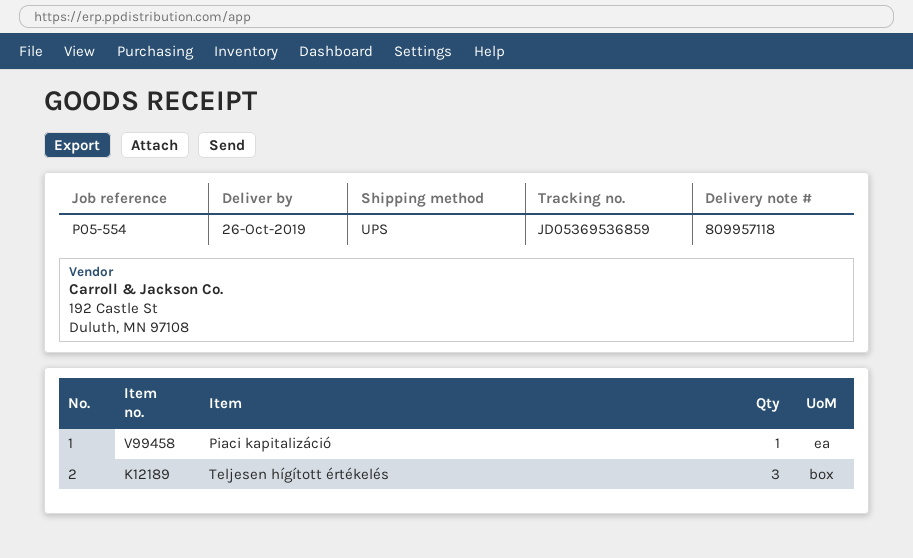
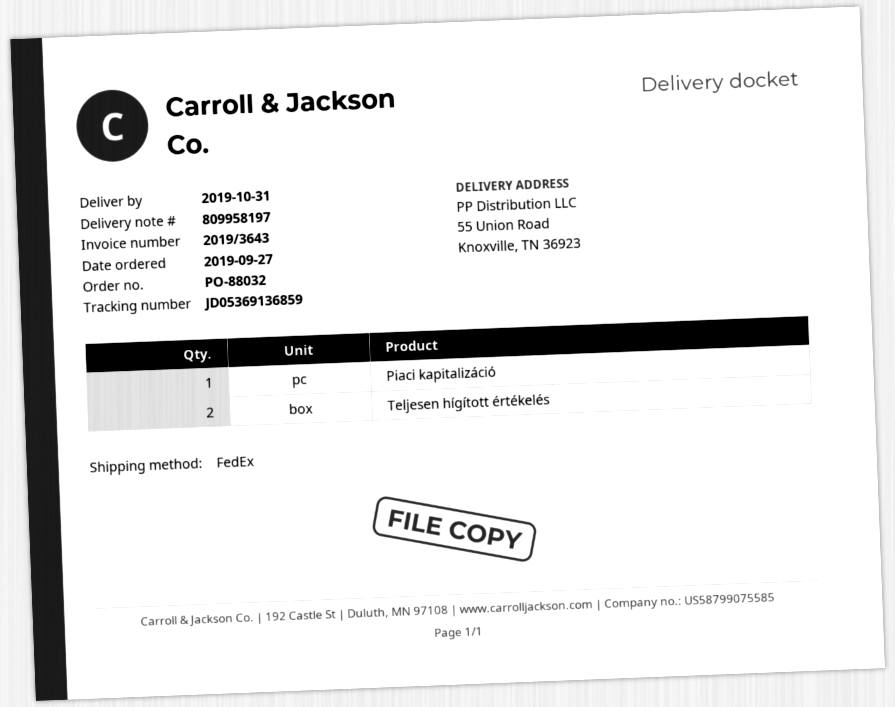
delivery note number: 809957118 -> 809958197
delivery date: 2019-10-26 -> 2019-10-31
shipping method: UPS -> FedEx
tracking number: JD05369536859 -> JD05369136859
Teljesen hígított értékelés: 3 -> 2

